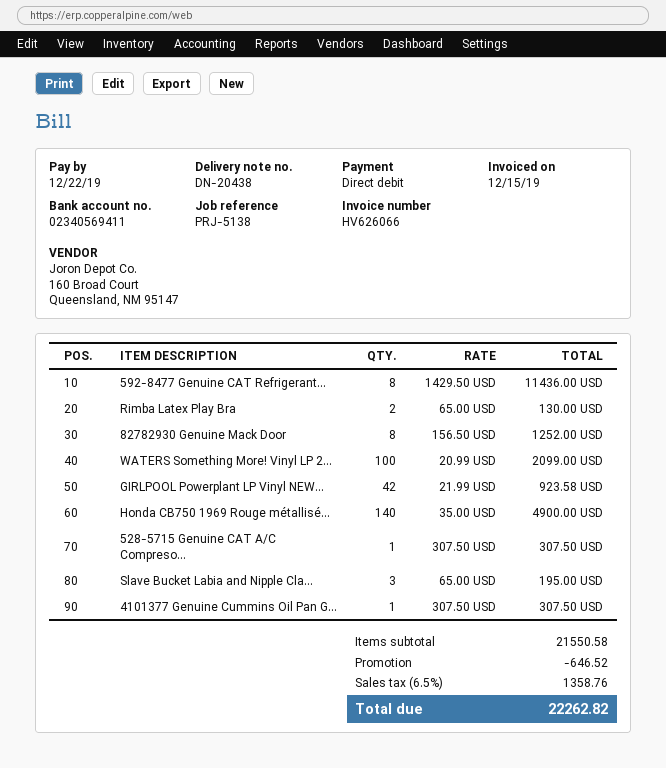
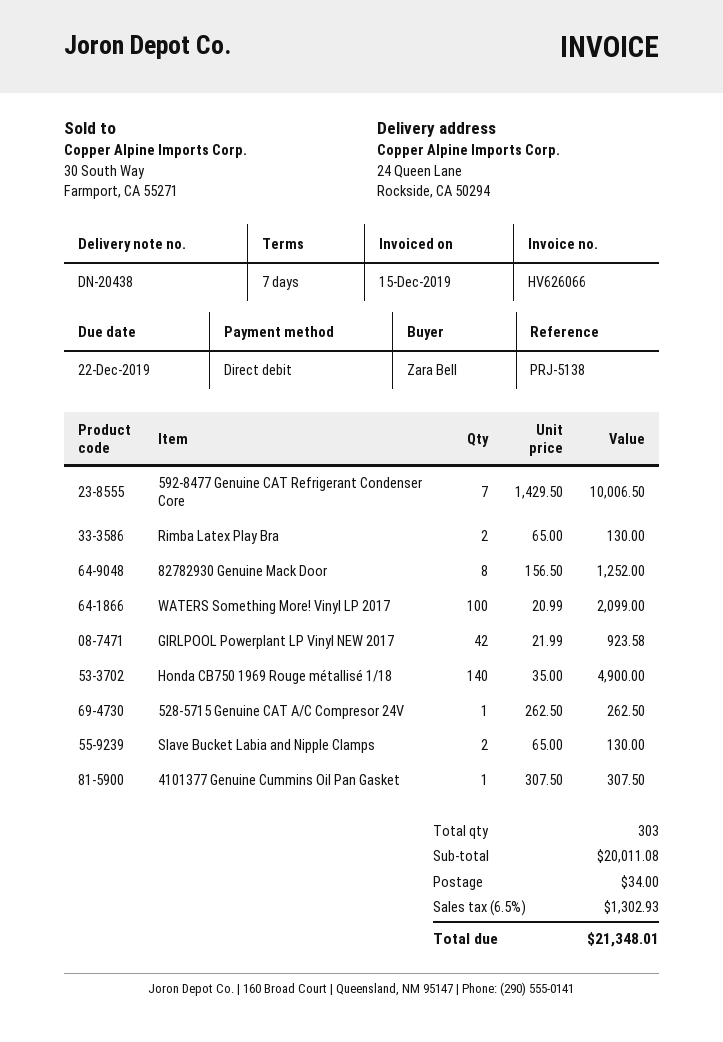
592-8477 Genuine CAT Refrigerant...: 8 x 1429.50 = 11436.00 -> 7 x 1429.50 = 10006.50
528-5715 Genuine CAT A/C Compreso...: 1 x 307.50 = 307.50 -> 1 x 262.50 = 262.50
Slave Bucket Labia and Nipple Cla...: 3 x 65.00 = 195.00 -> 2 x 65.00 = 130.00
subtotal: 21550.58 -> 20011.08
discount: 646.52 -> none
shipping: none -> 34.00
tax: 6.5% = 1358.76 -> 6.5% = 1302.93
total: 22262.82 -> 21348.01

